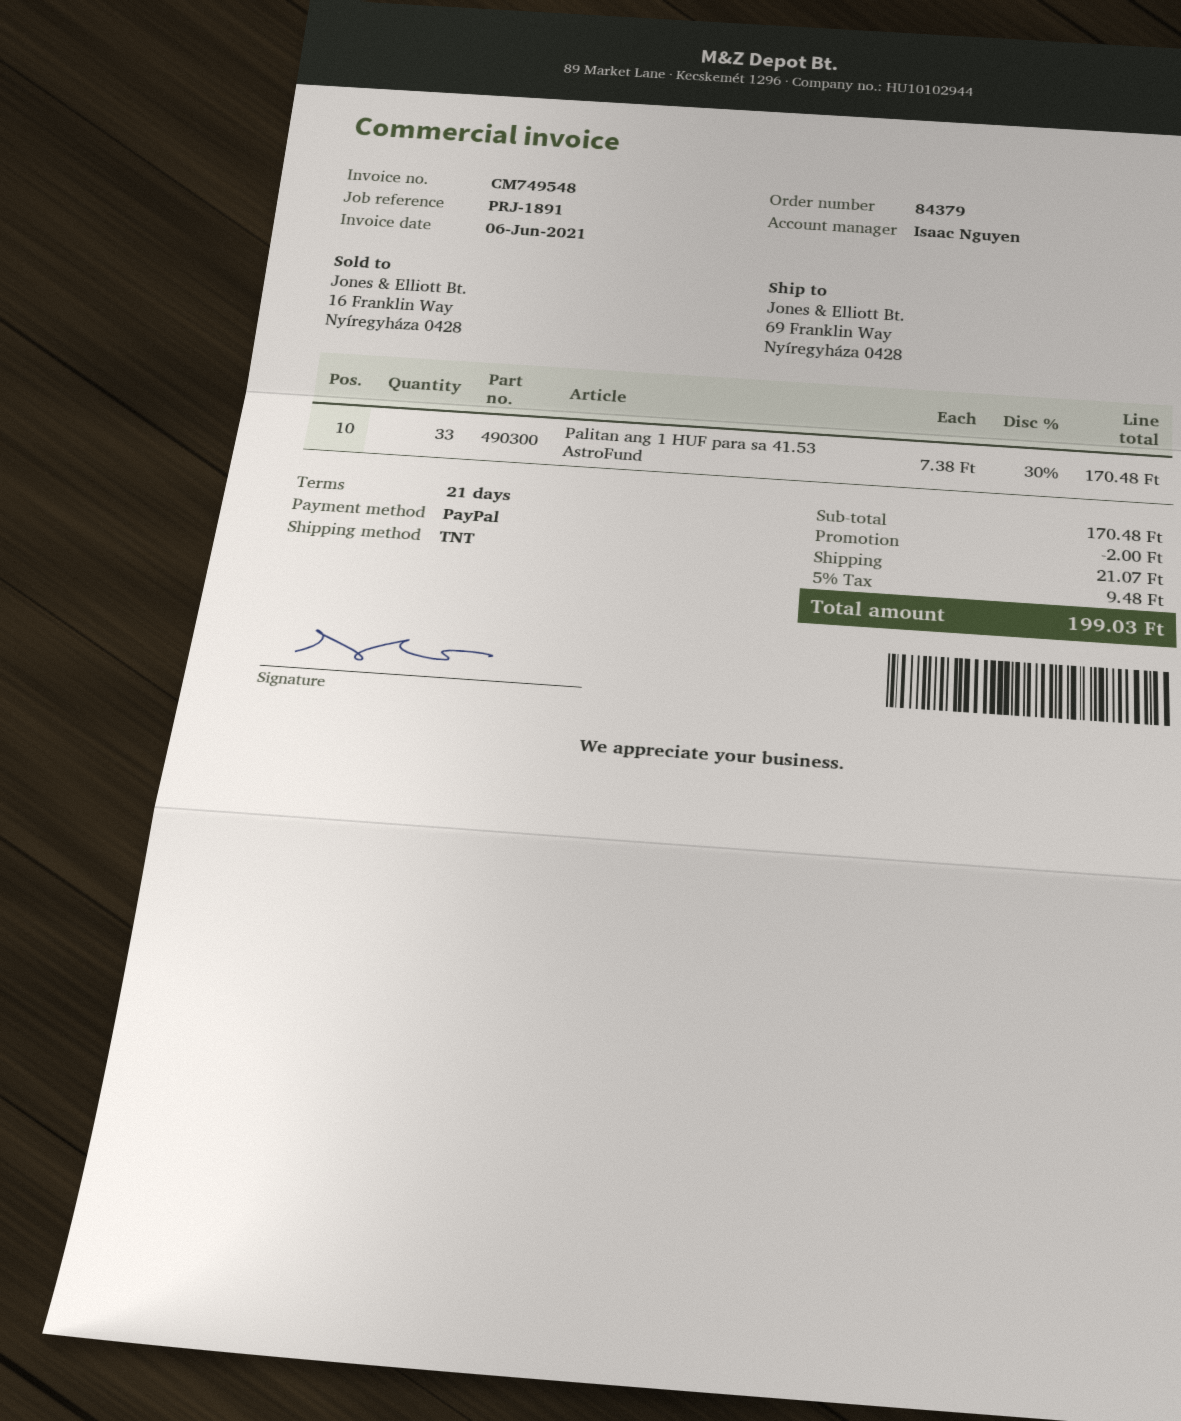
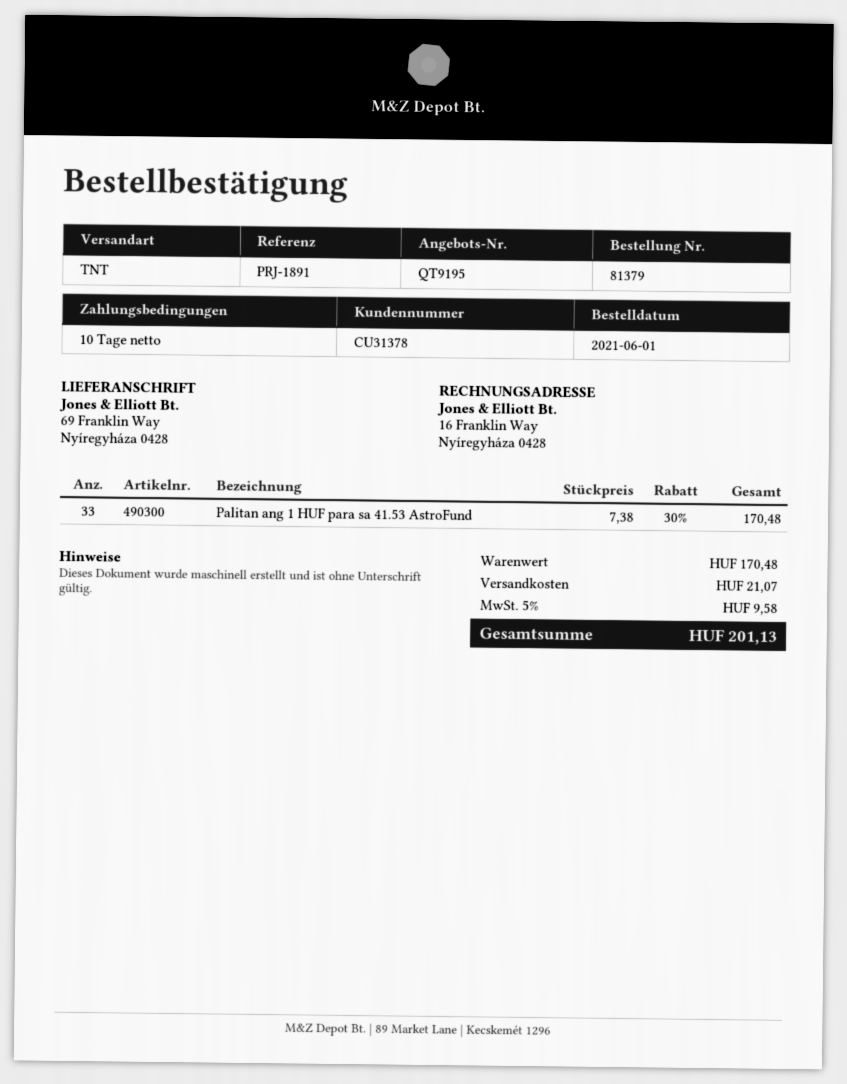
order number: 84379 -> 81379
payment terms: 21 days -> 10 days
discount: 2.00 -> none
tax: 5% = 9.48 -> 5% = 9.58
total: 199.03 -> 201.13

